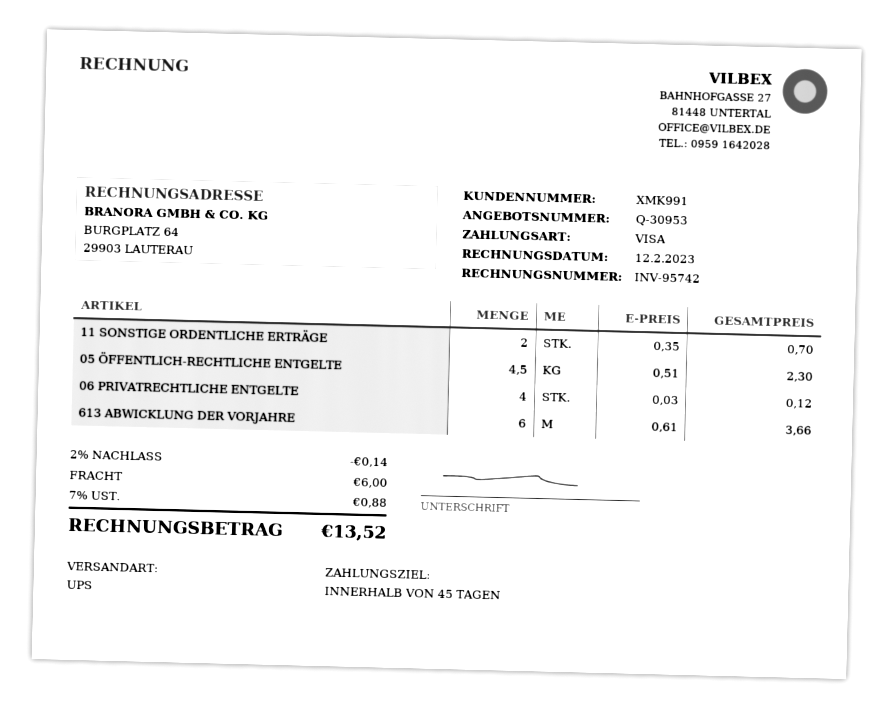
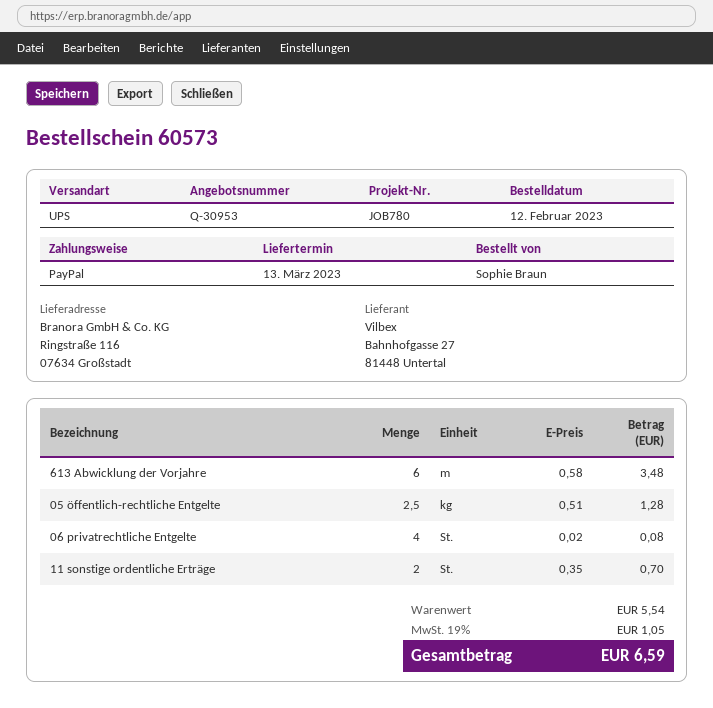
payment method: Visa -> PayPal
05 ÖFFENTLICH-RECHTLICHE ENTGELTE: 4.5 x 0.51 = 2.30 -> 2.5 x 0.51 = 1.28
06 PRIVATRECHTLICHE ENTGELTE: 4 x 0.03 = 0.12 -> 4 x 0.02 = 0.08
613 ABWICKLUNG DER VORJAHRE: 6 x 0.61 = 3.66 -> 6 x 0.58 = 3.48
discount: 2% = 0.14 -> none
shipping: 6.00 -> none
tax: 7% = 0.88 -> 19% = 1.05
total: 13.52 -> 6.59

